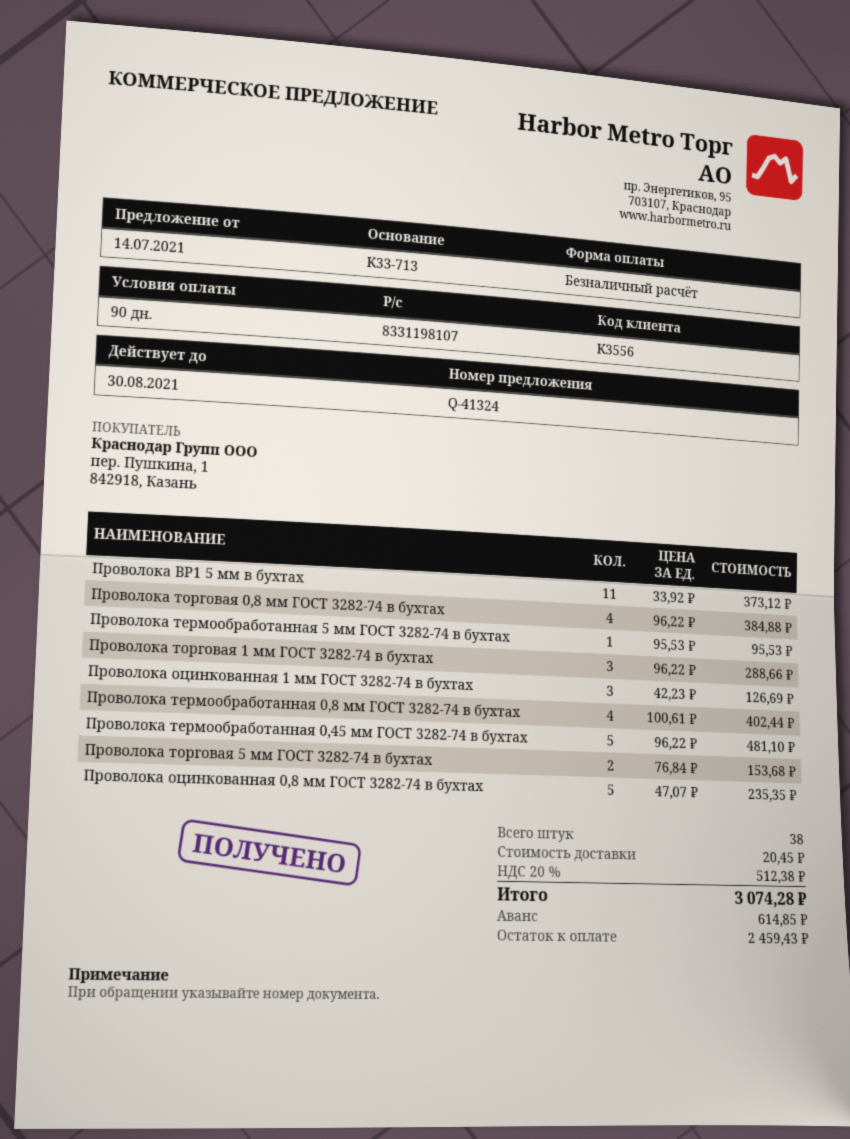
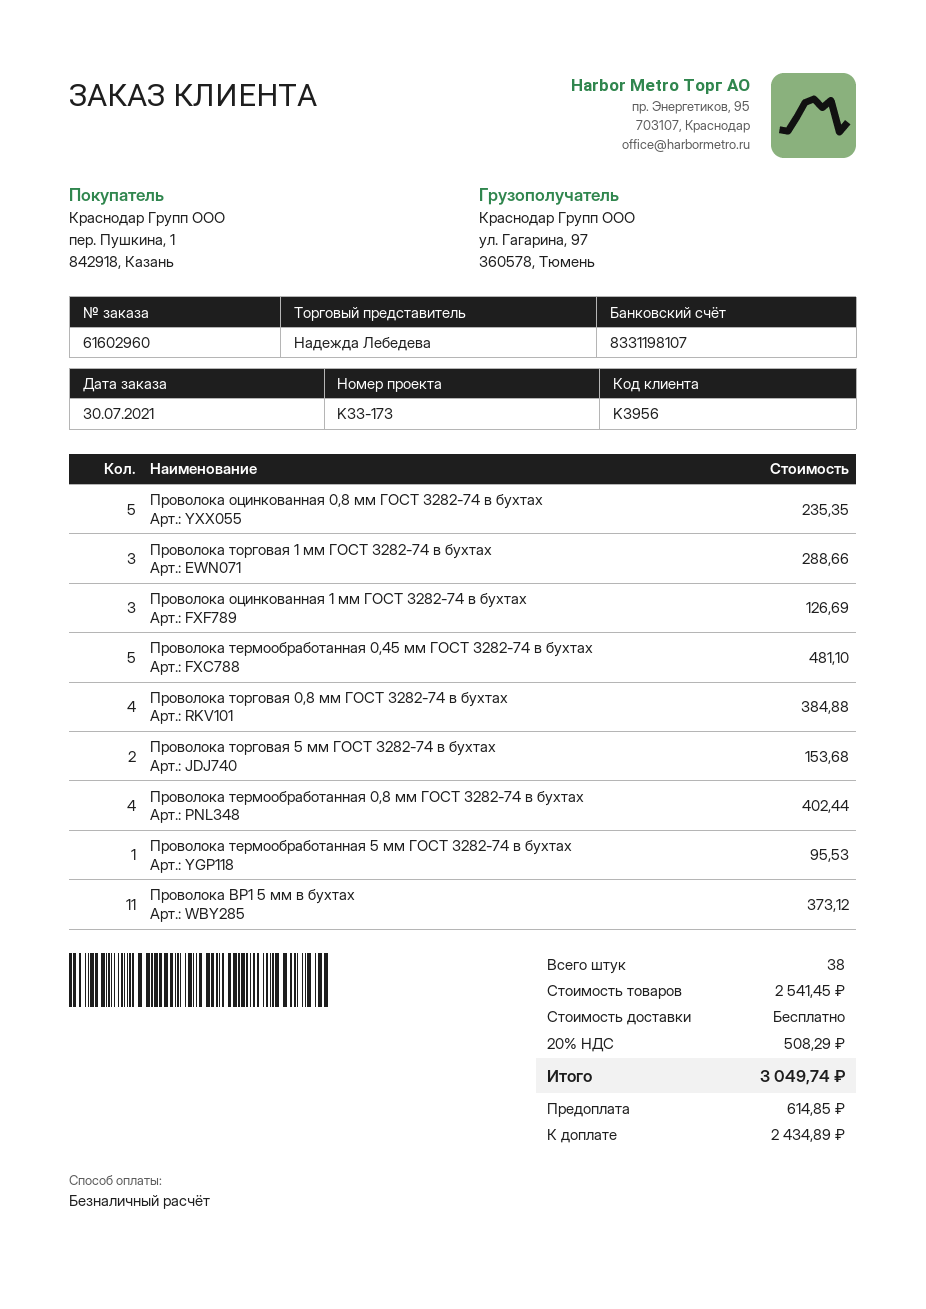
customer number: K3556 -> K3956
reference: K33-713 -> K33-173
shipping: 20.45 -> 0.00
tax: 20% = 512.38 -> 20% = 508.29
total: 3074.28 -> 3049.74
balance: 2459.43 -> 2434.89

